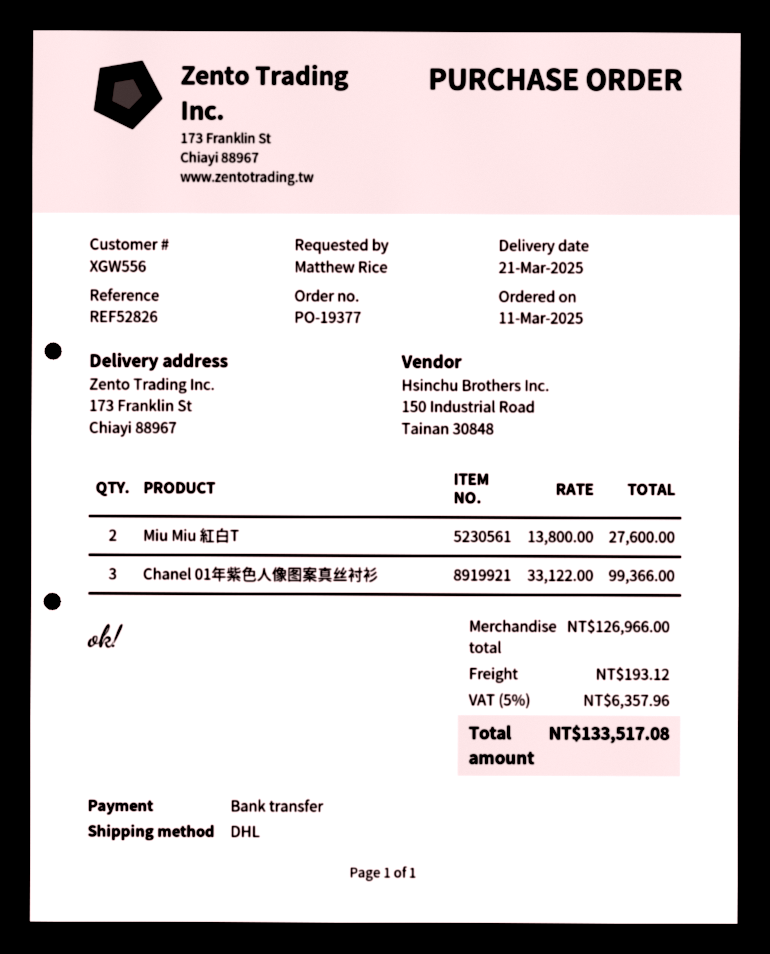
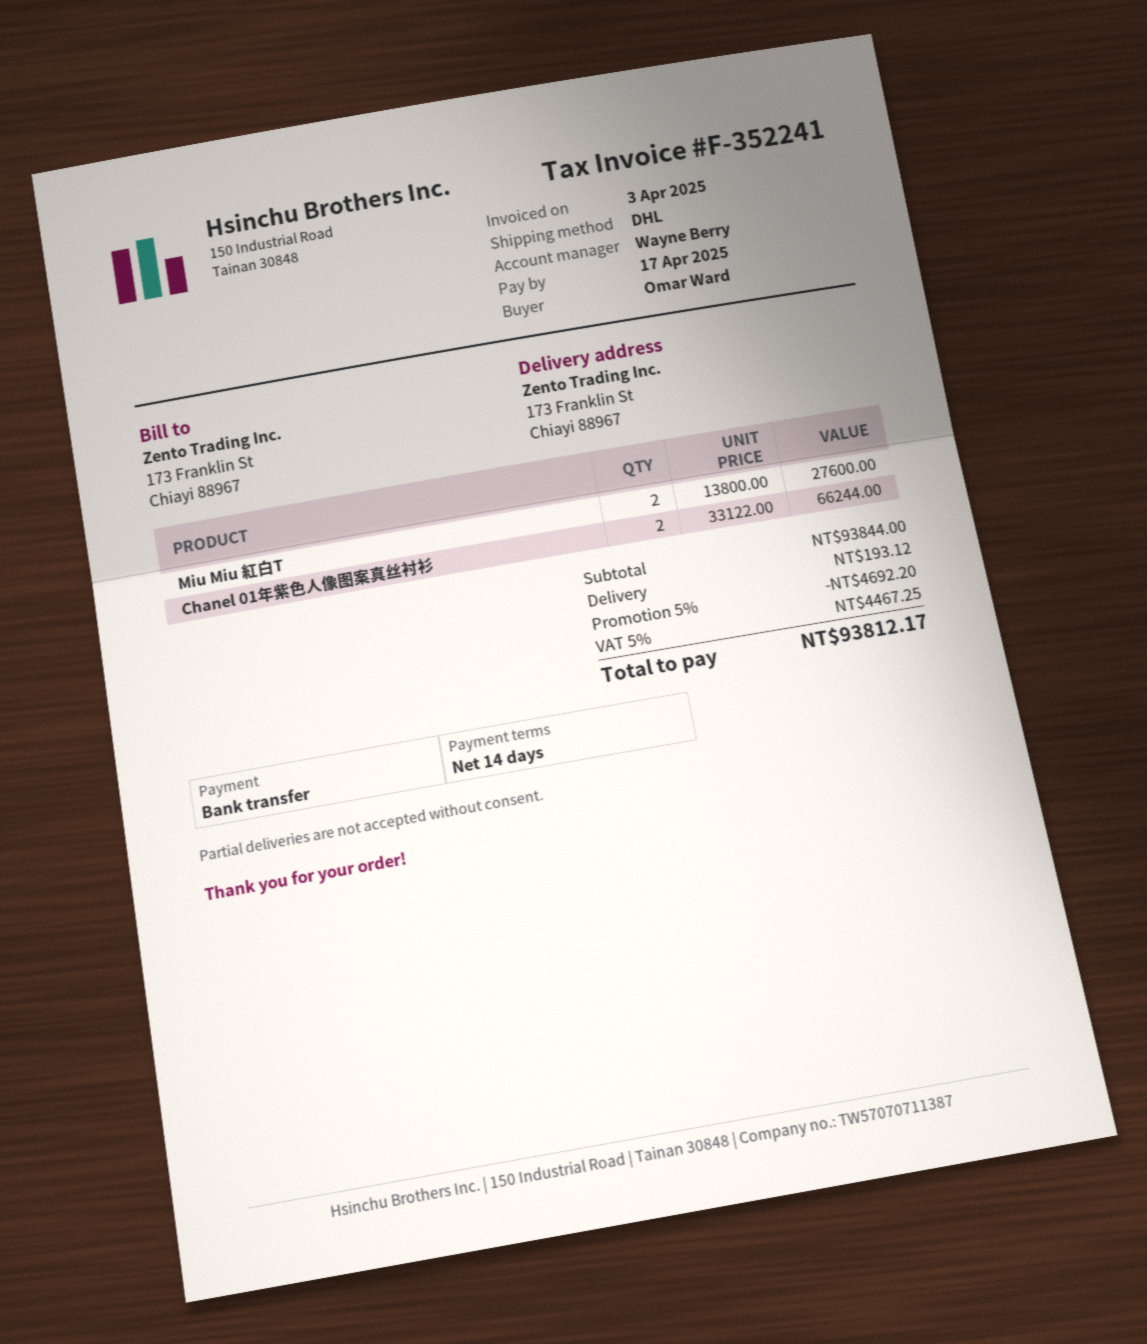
ordered by: Matthew Rice -> Omar Ward
Chanel 01年紫色人像图案真丝衬衫: 3 x 33122.00 = 99366.00 -> 2 x 33122.00 = 66244.00
subtotal: 126966.00 -> 93844.00
discount: none -> 5% = 4692.20
tax: 5% = 6357.96 -> 5% = 4467.25
total: 133517.08 -> 93812.17

